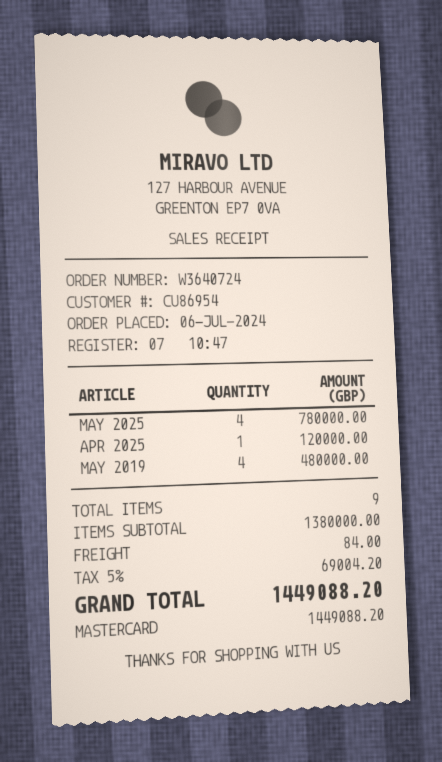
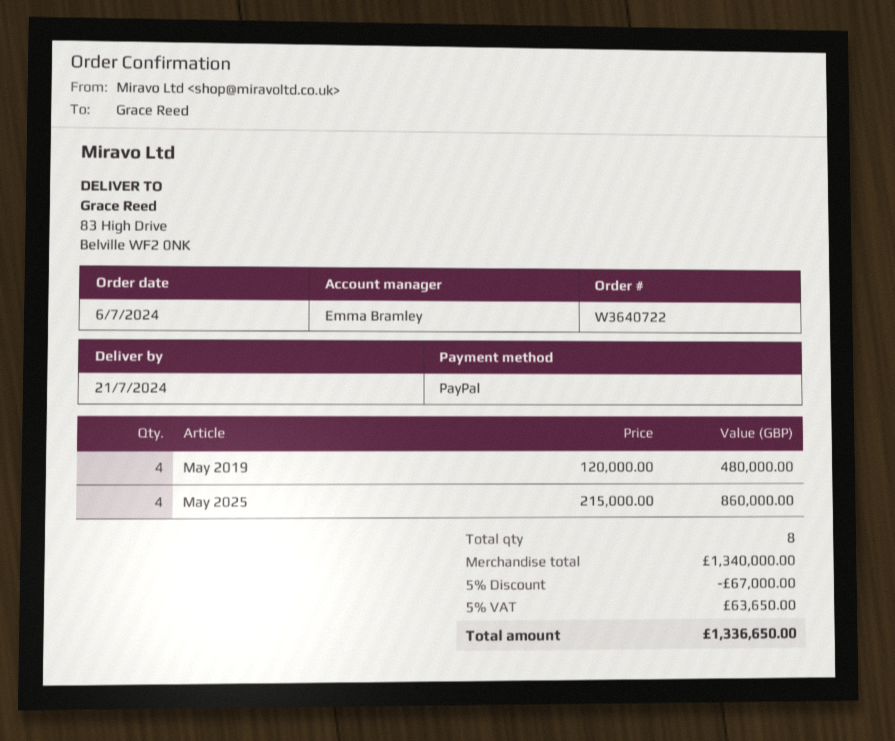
order number: W3640724 -> W3640722
payment method: Mastercard -> PayPal
MAY 2025: 4 for 780000.00 -> 4 for 860000.00
APR 2025: 1 for 120000.00 -> none
total quantity: 9 -> 8
subtotal: 1380000.00 -> 1340000.00
discount: none -> 5% = 67000.00
shipping: 84.00 -> none
tax: 5% = 69004.20 -> 5% = 63650.00
total: 1449088.20 -> 1336650.00

